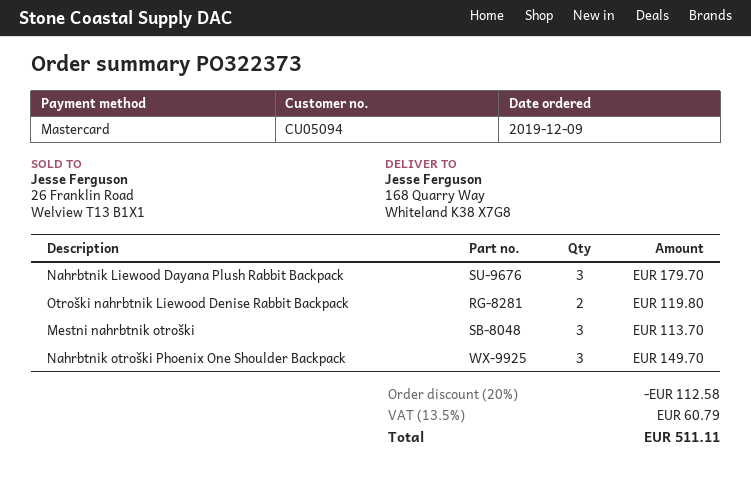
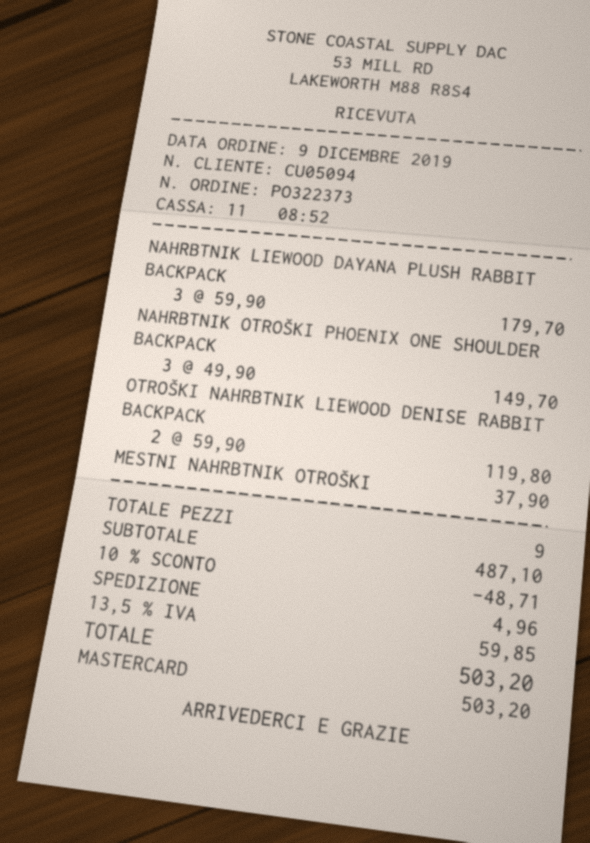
Mestni nahrbtnik otroški: 3 for 113.70 -> 1 for 37.90
discount: 20% = 112.58 -> 10% = 48.71
shipping: none -> 4.96
tax: 13.5% = 60.79 -> 13.5% = 59.85
total: 511.11 -> 503.20

